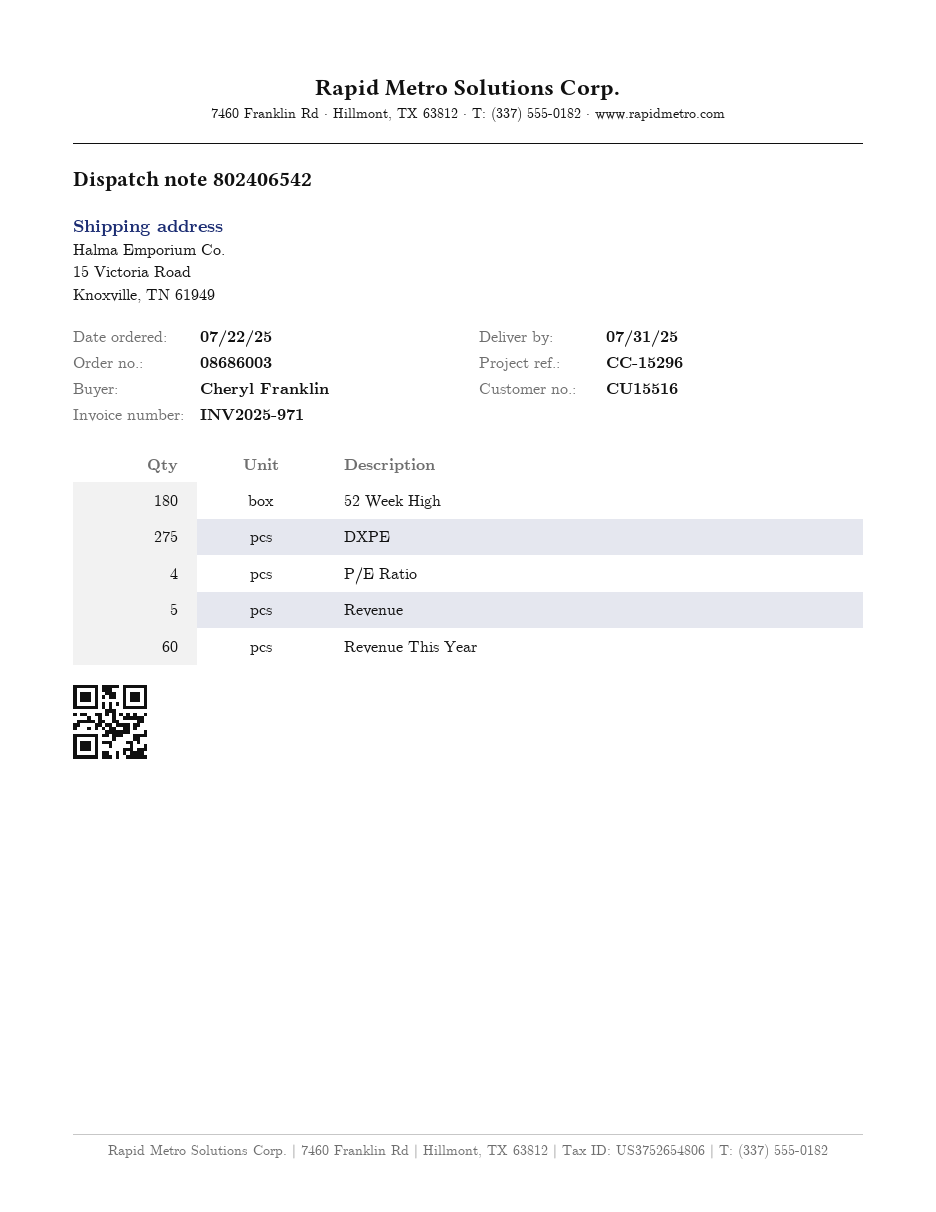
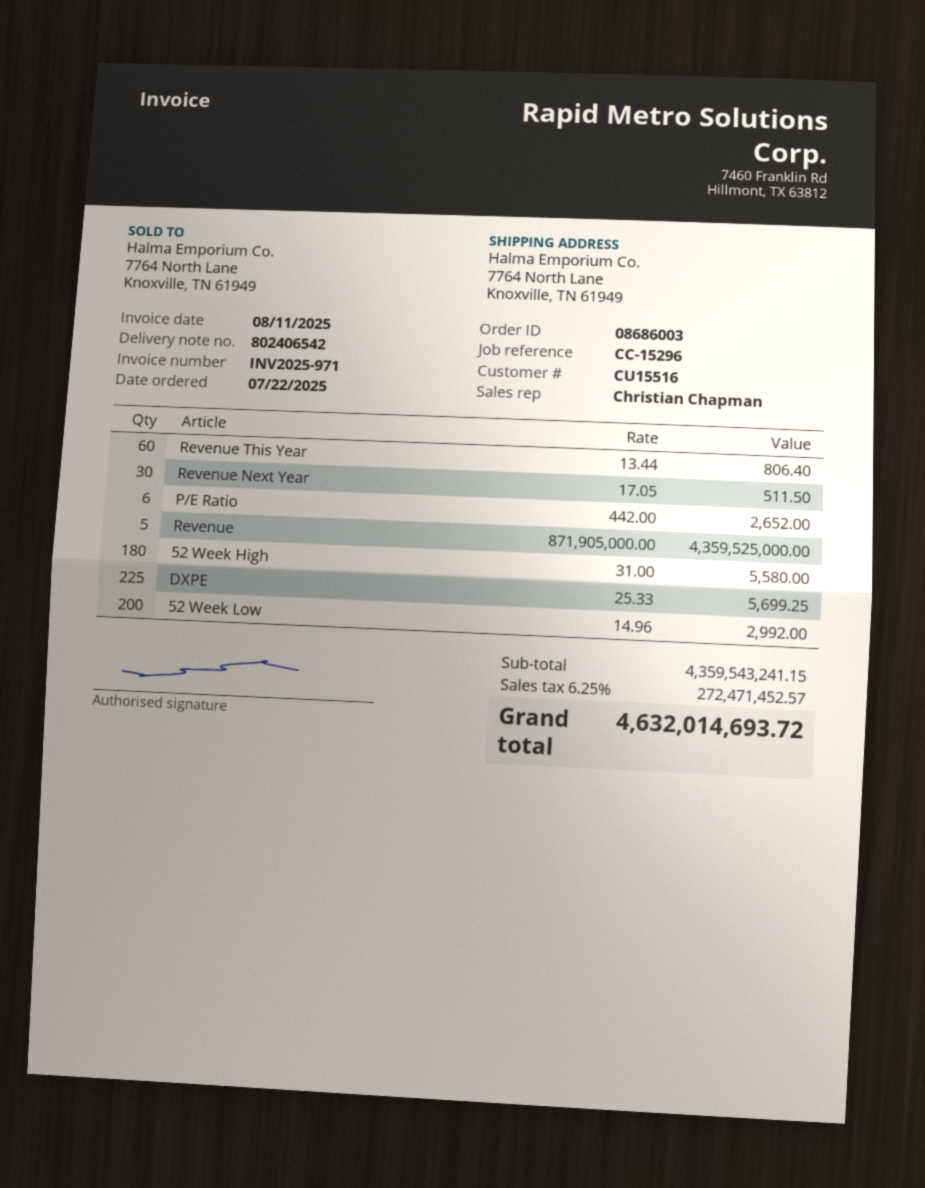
ship to: 15 Victoria Road, Knoxville, TN 61949 -> 7764 North Lane, Knoxville, TN 61949
DXPE: 275 -> 225
P/E Ratio: 4 -> 6
Revenue Next Year: none -> 30
52 Week Low: none -> 200

